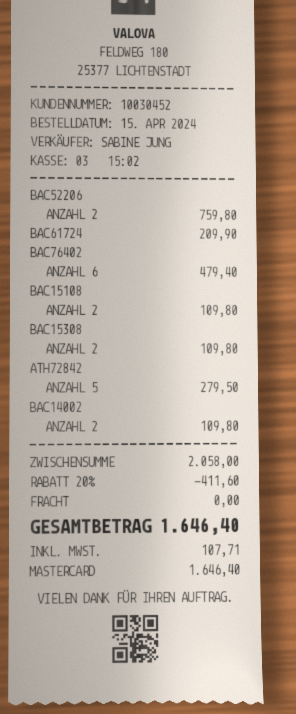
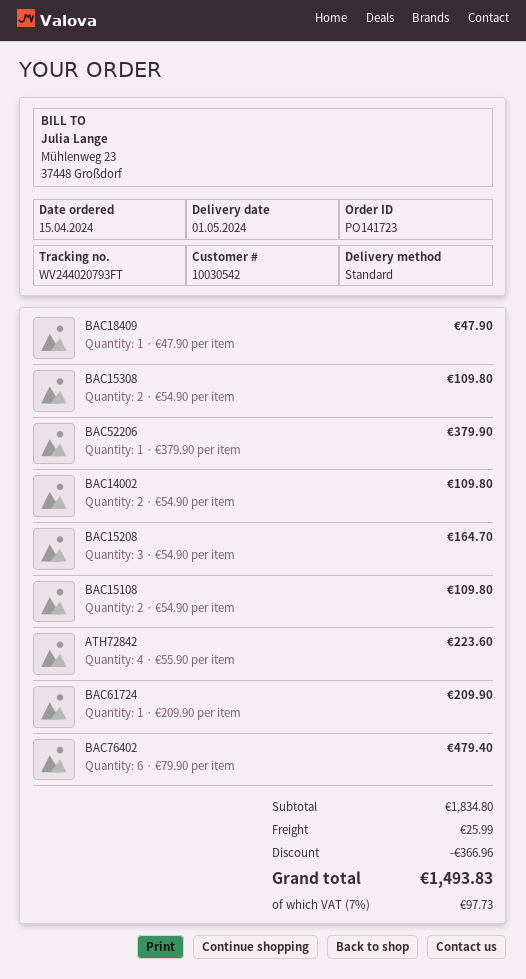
customer number: 10030452 -> 10030542
BAC52206: 2 for 759.80 -> 1 for 379.90
ATH72842: 5 for 279.50 -> 4 for 223.60
BAC18409: none -> 1 for 47.90
BAC15208: none -> 3 for 164.70
subtotal: 2058.00 -> 1834.80
discount: 411.60 -> 366.96
shipping: 0.00 -> 25.99
tax: 107.71 -> 97.73
total: 1646.40 -> 1493.83

